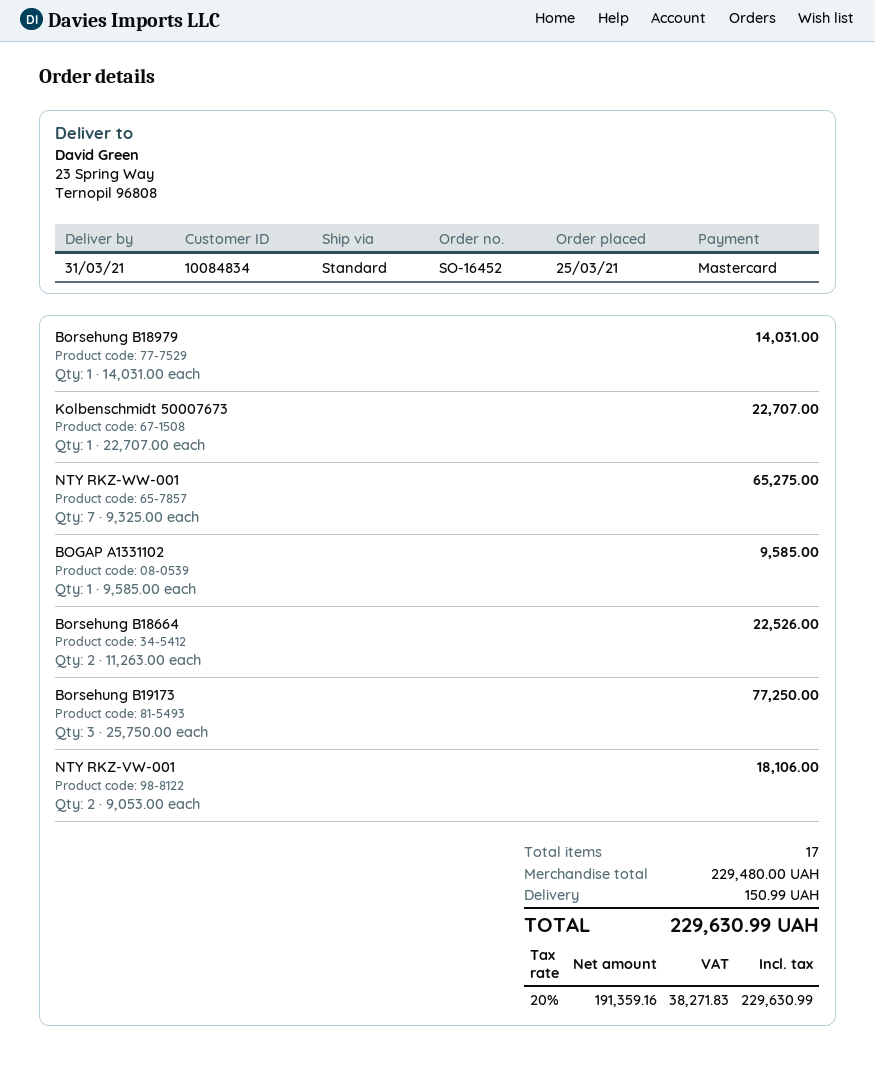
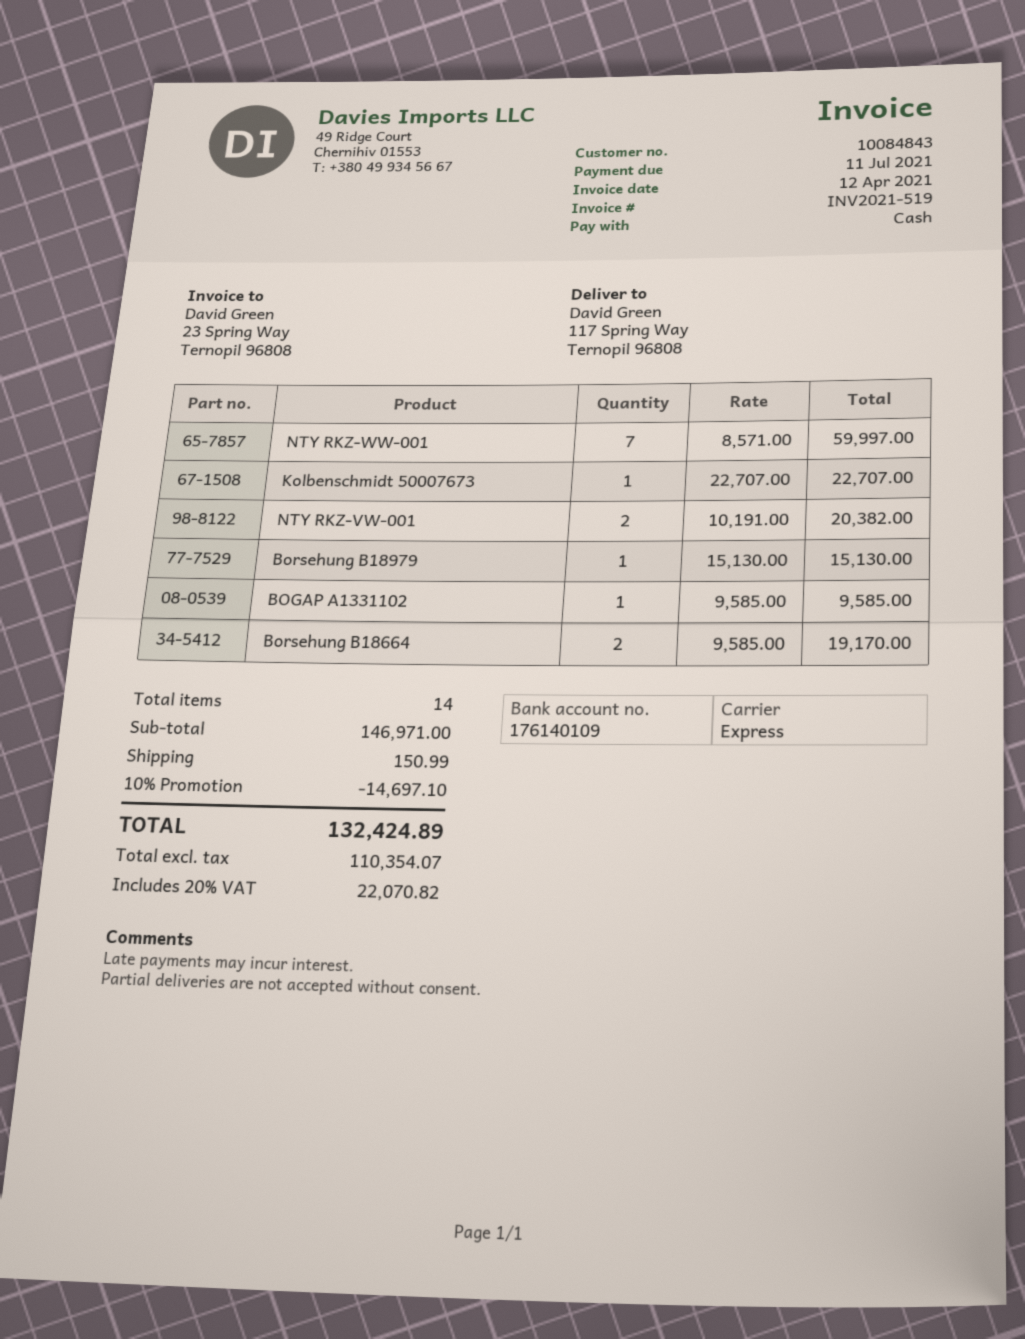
customer number: 10084834 -> 10084843
payment method: Mastercard -> cash
shipping method: standard -> express
ship to: 23 Spring Way, Ternopil 96808 -> 117 Spring Way, Ternopil 96808
Borsehung B18979: 1 x 14031.00 = 14031.00 -> 1 x 15130.00 = 15130.00
NTY RKZ-WW-001: 7 x 9325.00 = 65275.00 -> 7 x 8571.00 = 59997.00
Borsehung B18664: 2 x 11263.00 = 22526.00 -> 2 x 9585.00 = 19170.00
Borsehung B19173: 3 x 25750.00 = 77250.00 -> none
NTY RKZ-VW-001: 2 x 9053.00 = 18106.00 -> 2 x 10191.00 = 20382.00
total quantity: 17 -> 14
subtotal: 229480.00 -> 146971.00
discount: none -> 10% = 14697.10
net: 191359.16 -> 110354.07
tax: 20% = 38271.83 -> 20% = 22070.82
total: 229630.99 -> 132424.89

